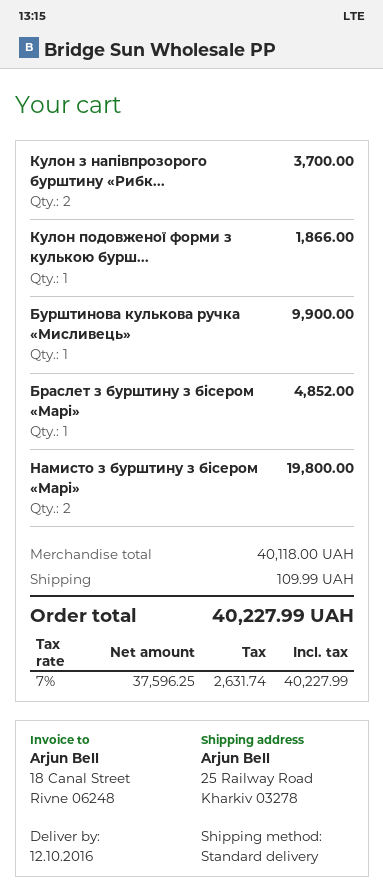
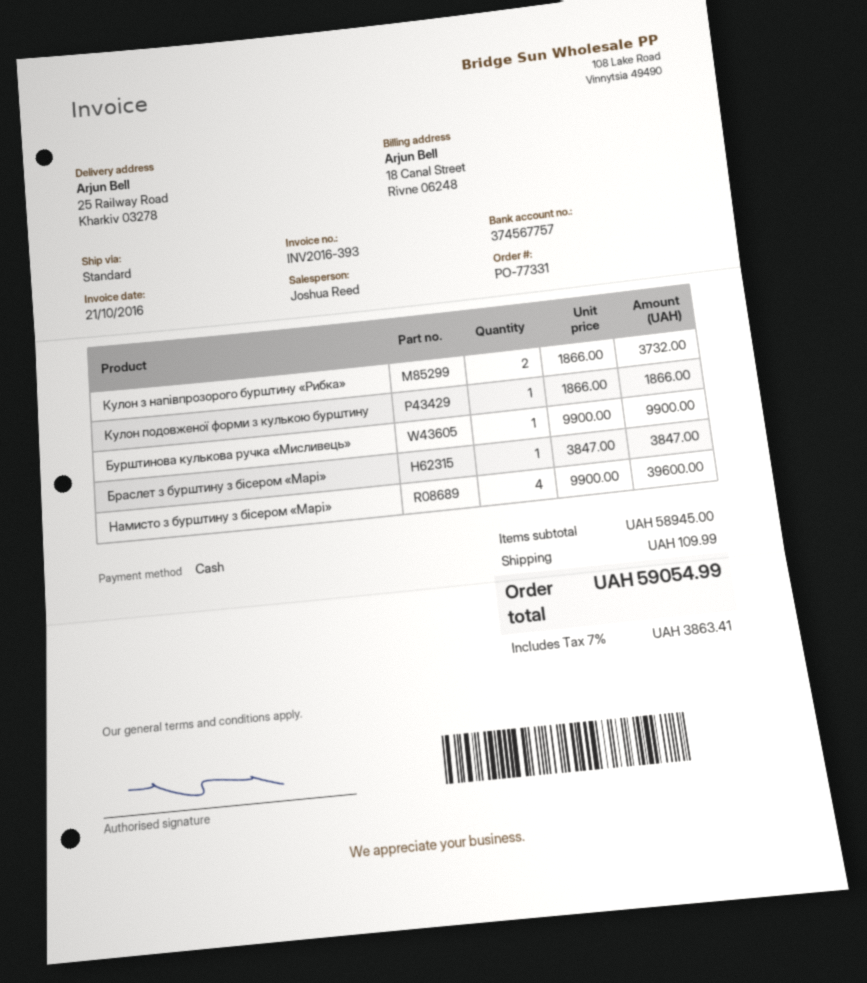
Кулон з напівпрозорого бурштину «Рибк...: 2 for 3700.00 -> 2 for 3732.00
Браслет з бурштину з бісером «Марі»: 1 for 4852.00 -> 1 for 3847.00
Намисто з бурштину з бісером «Марі»: 2 for 19800.00 -> 4 for 39600.00
subtotal: 40118.00 -> 58945.00
tax: 7% = 2631.74 -> 7% = 3863.41
total: 40227.99 -> 59054.99

